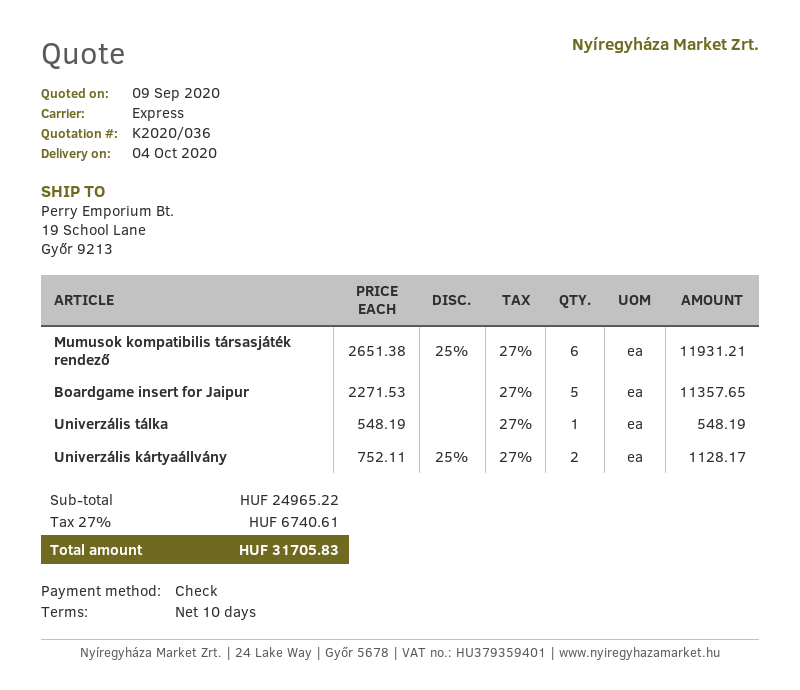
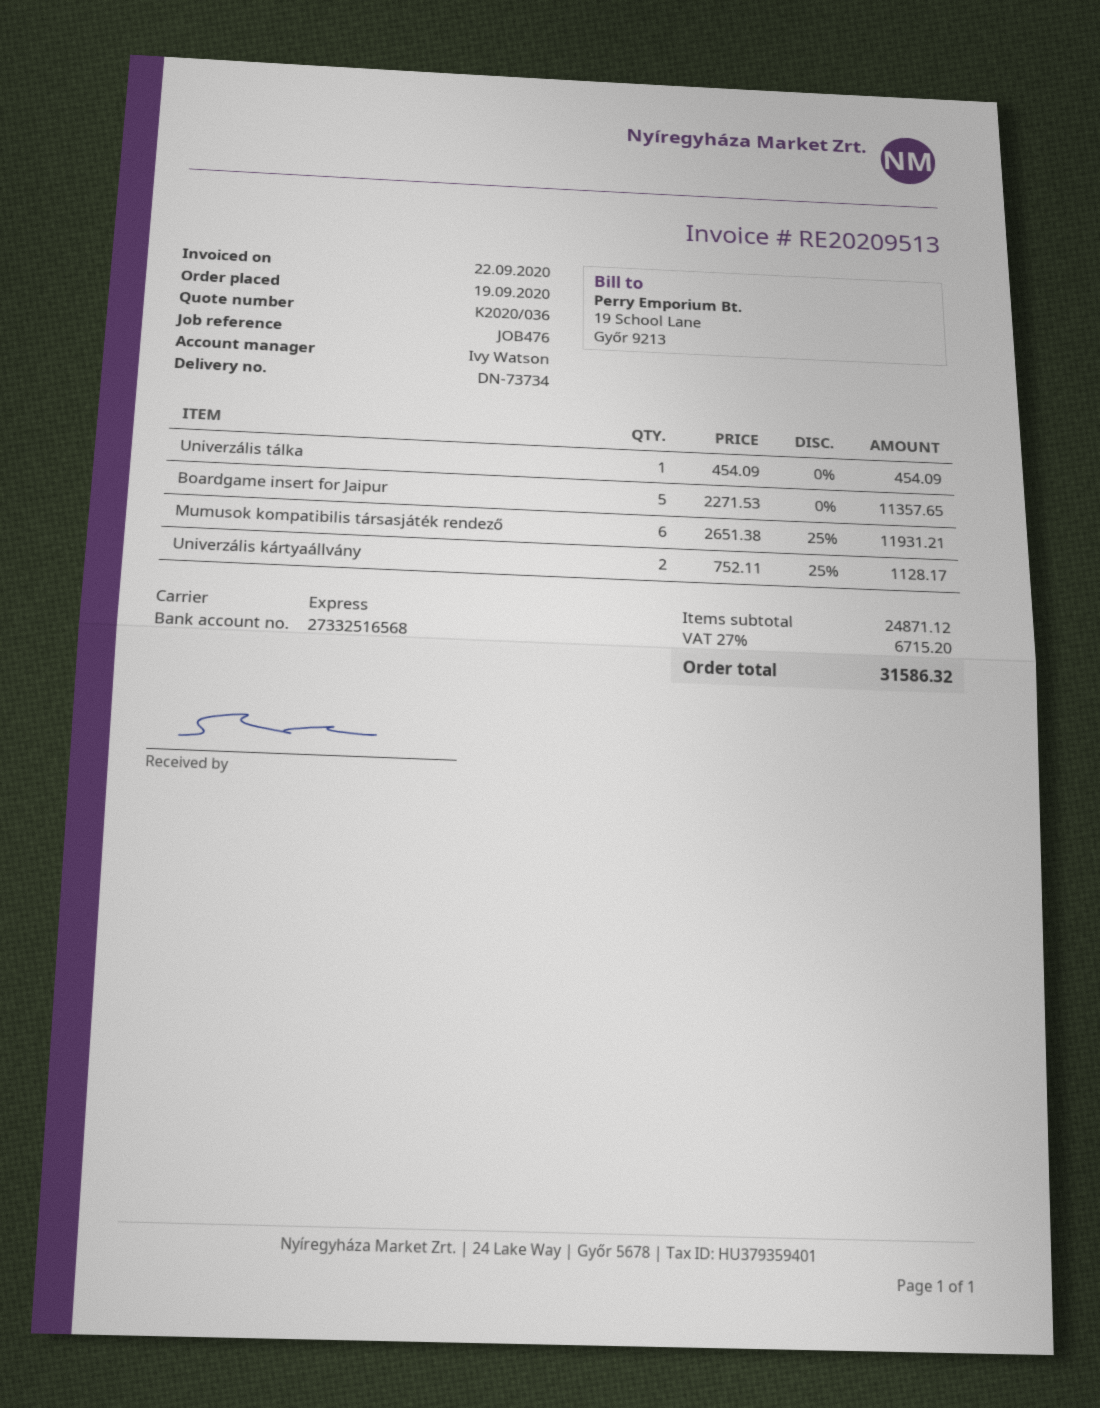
Univerzális tálka: 1 x 548.19 = 548.19 -> 1 x 454.09 = 454.09
subtotal: 24965.22 -> 24871.12
tax: 27% = 6740.61 -> 27% = 6715.20
total: 31705.83 -> 31586.32

